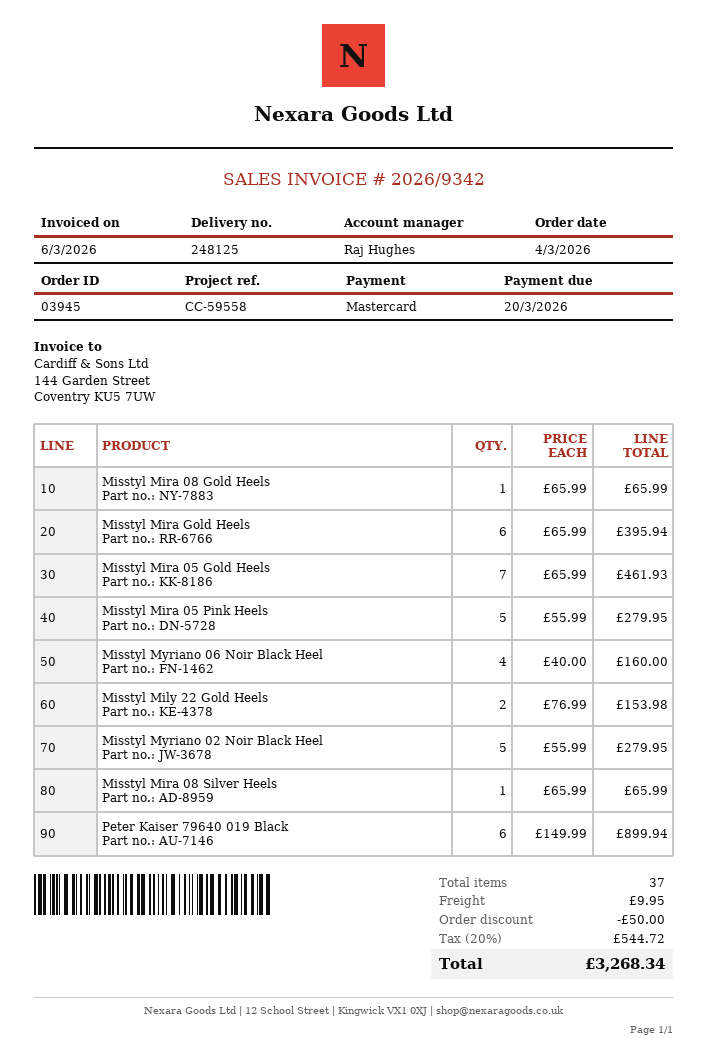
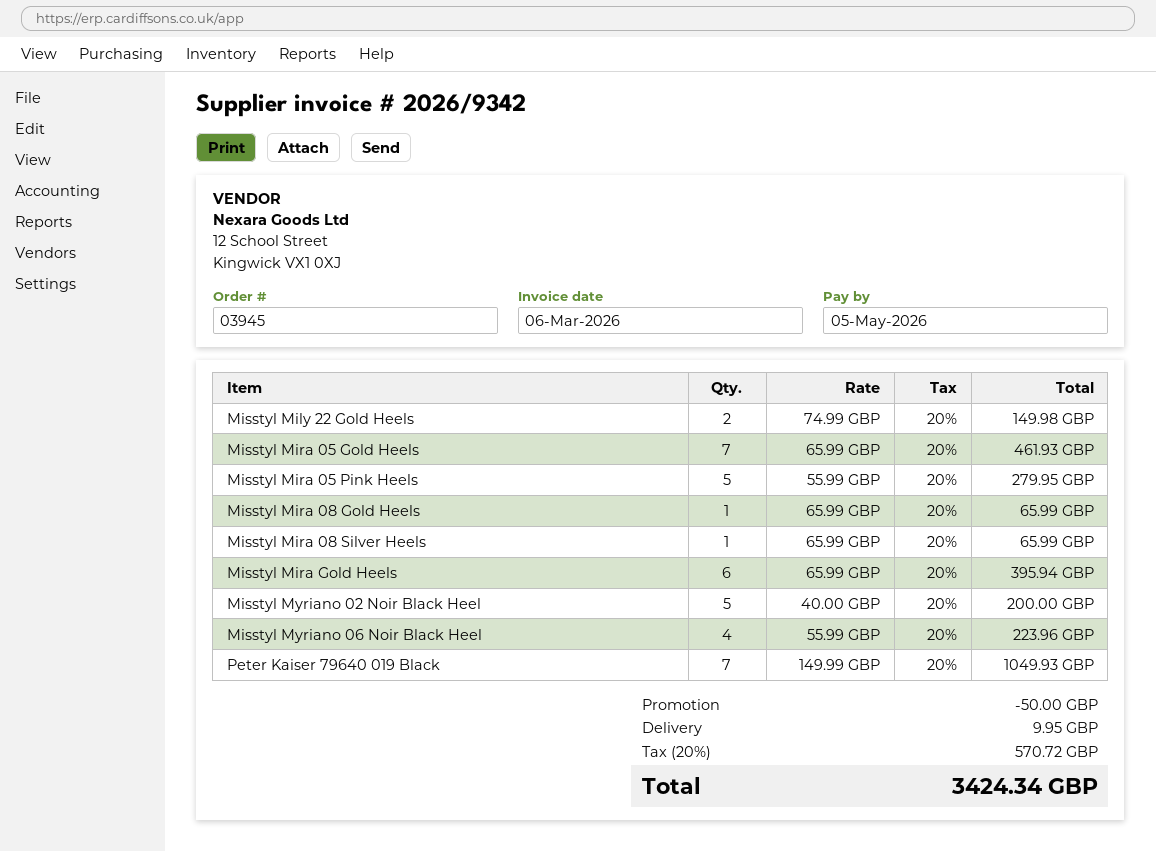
due date: 2026-03-20 -> 2026-05-05
Misstyl Myriano 06 Noir Black Heel: 4 x 40.00 = 160.00 -> 4 x 55.99 = 223.96
Misstyl Mily 22 Gold Heels: 2 x 76.99 = 153.98 -> 2 x 74.99 = 149.98
Misstyl Myriano 02 Noir Black Heel: 5 x 55.99 = 279.95 -> 5 x 40.00 = 200.00
Peter Kaiser 79640 019 Black: 6 x 149.99 = 899.94 -> 7 x 149.99 = 1049.93
tax: 20% = 544.72 -> 20% = 570.72
total: 3268.34 -> 3424.34

